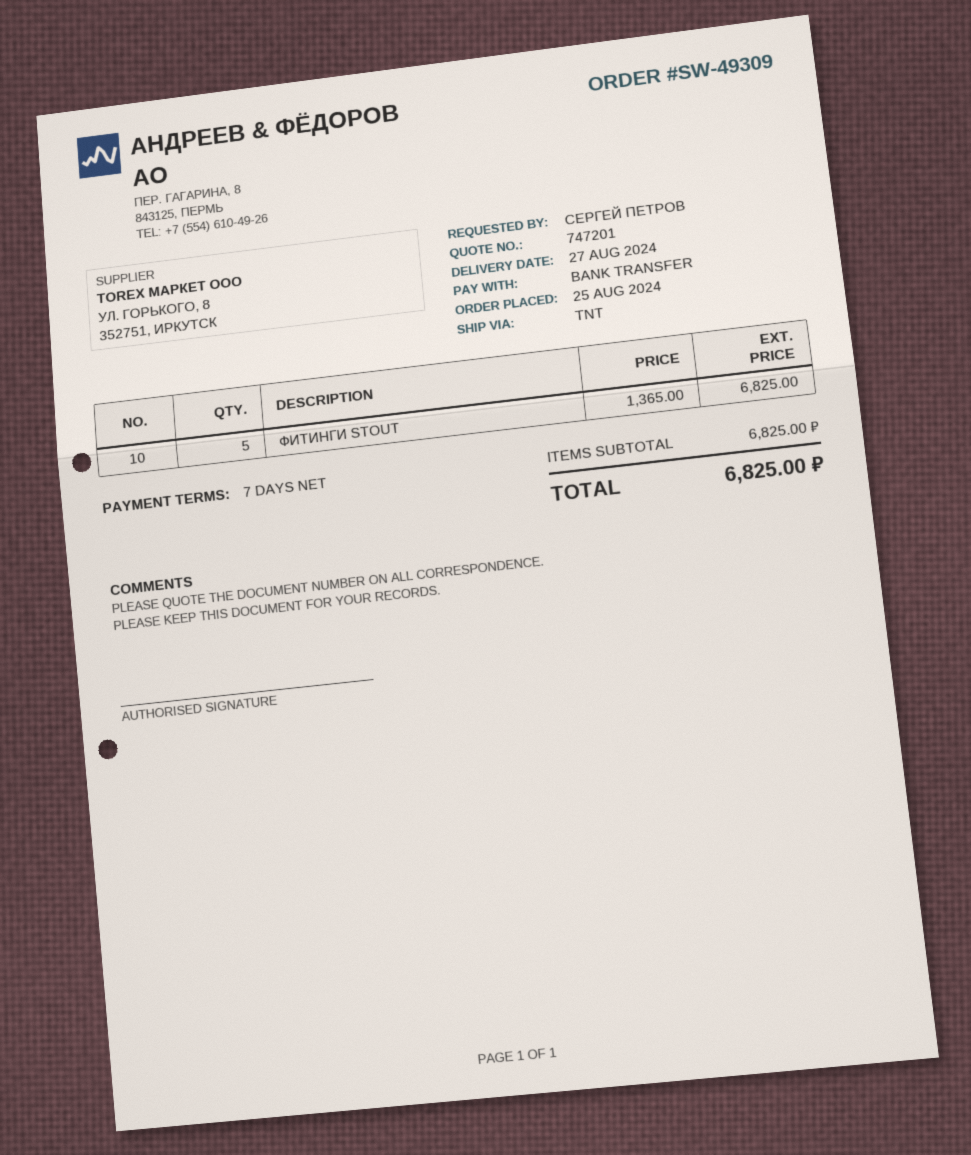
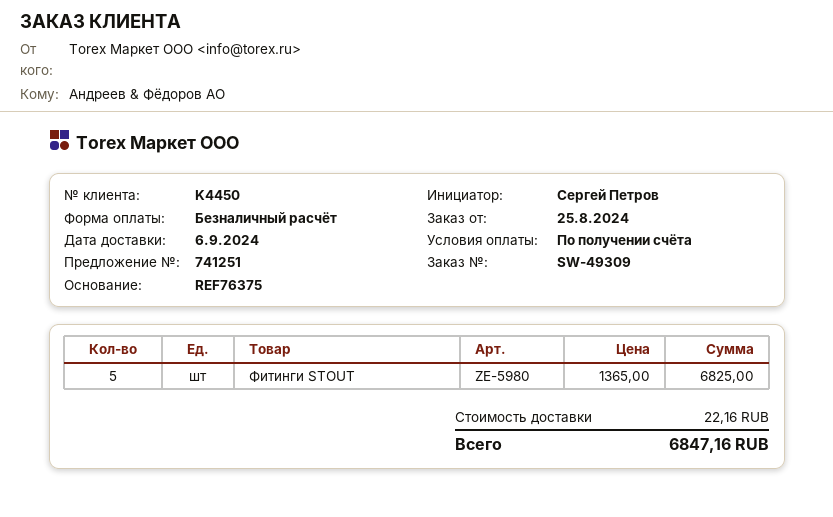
quote number: 747201 -> 741251
delivery date: 2024-08-27 -> 2024-09-06
payment terms: 7 days -> on receipt
shipping: none -> 22.16
total: 6825.00 -> 6847.16

